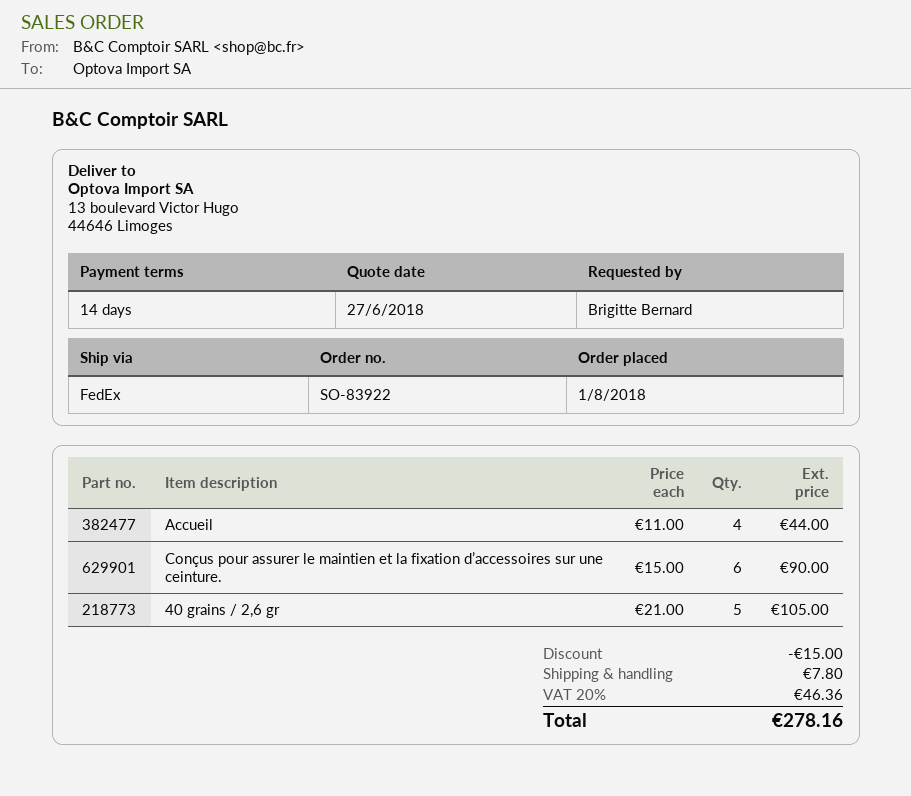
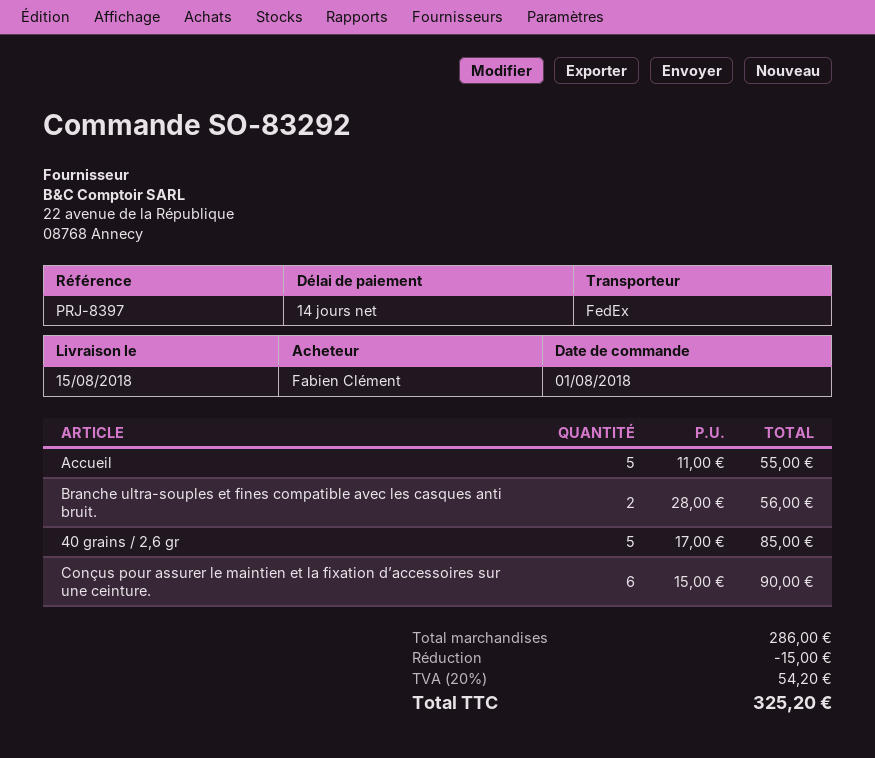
order number: SO-83922 -> SO-83292
ordered by: Brigitte Bernard -> Fabien Clément
Accueil: 4 x 11.00 = 44.00 -> 5 x 11.00 = 55.00
40 grains / 2,6 gr: 5 x 21.00 = 105.00 -> 5 x 17.00 = 85.00
Branche ultra-souples et fines compatible avec les casques anti bruit.: none -> 2 x 28.00 = 56.00
shipping: 7.80 -> none
tax: 20% = 46.36 -> 20% = 54.20
total: 278.16 -> 325.20

